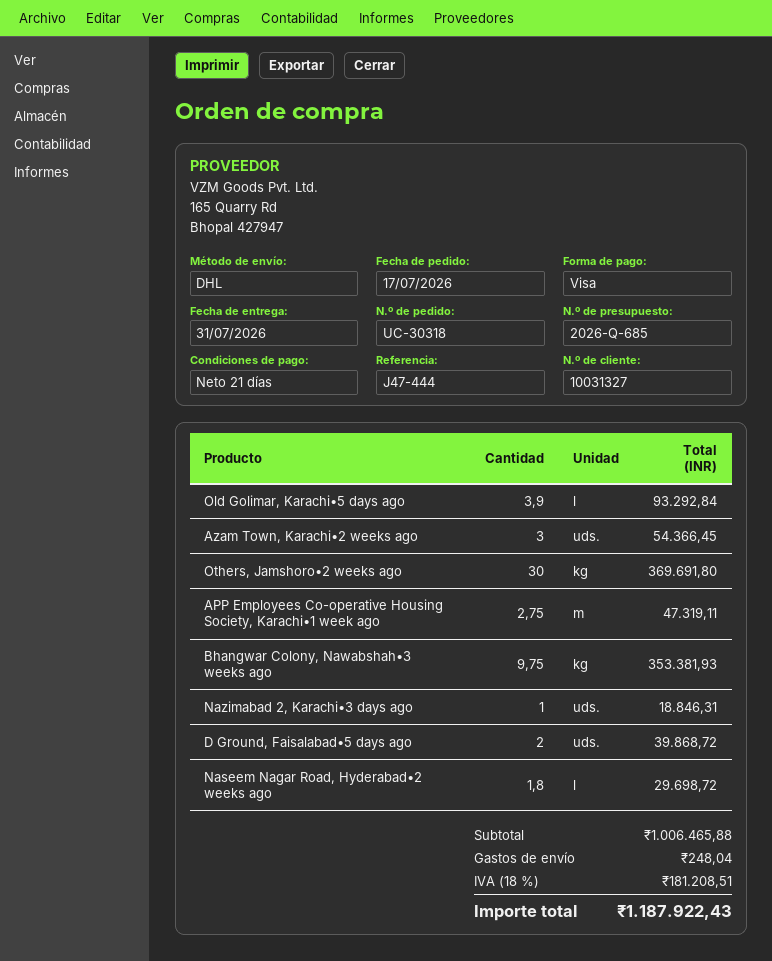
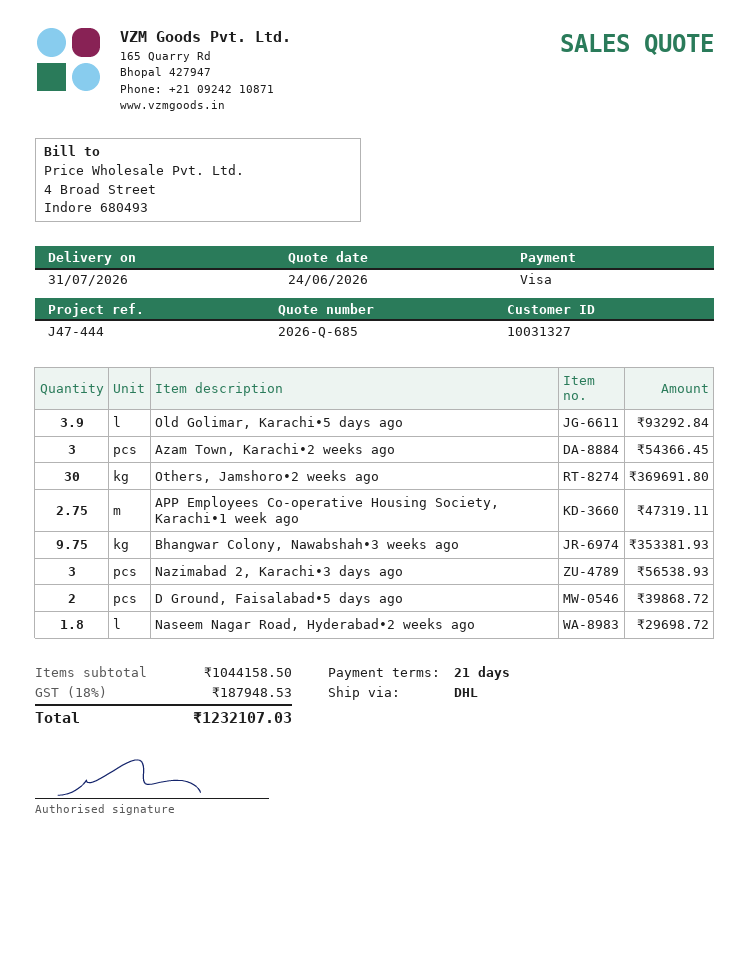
Nazimabad 2, Karachi•3 days ago: 1 for 18846.31 -> 3 for 56538.93
subtotal: 1006465.88 -> 1044158.50
shipping: 248.04 -> none
tax: 18% = 181208.51 -> 18% = 187948.53
total: 1187922.43 -> 1232107.03

